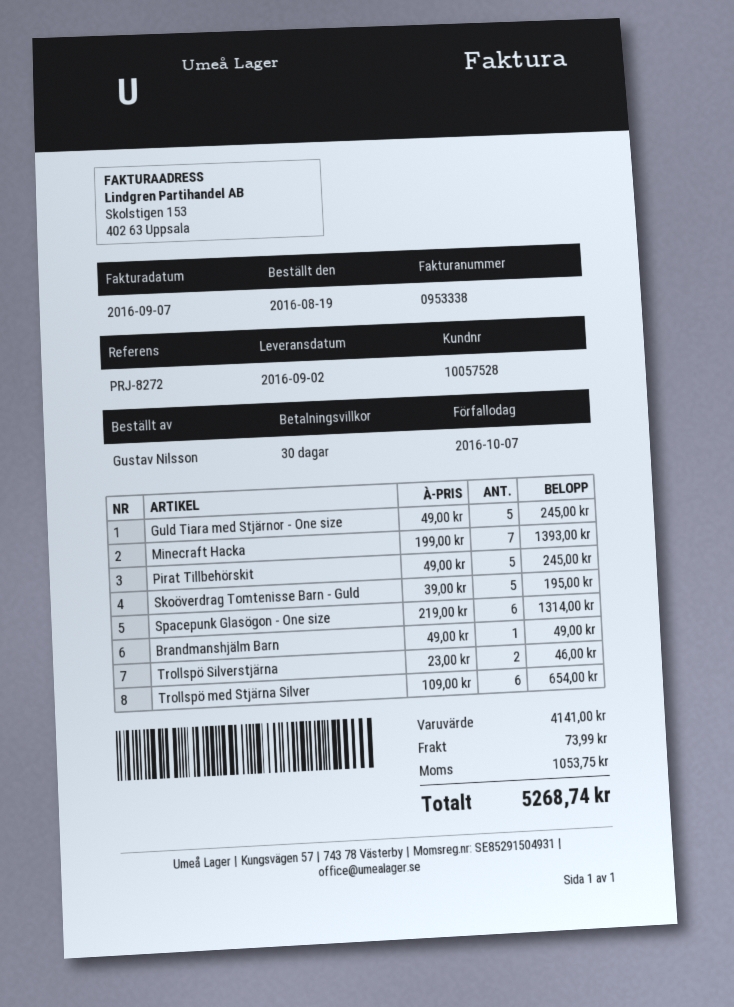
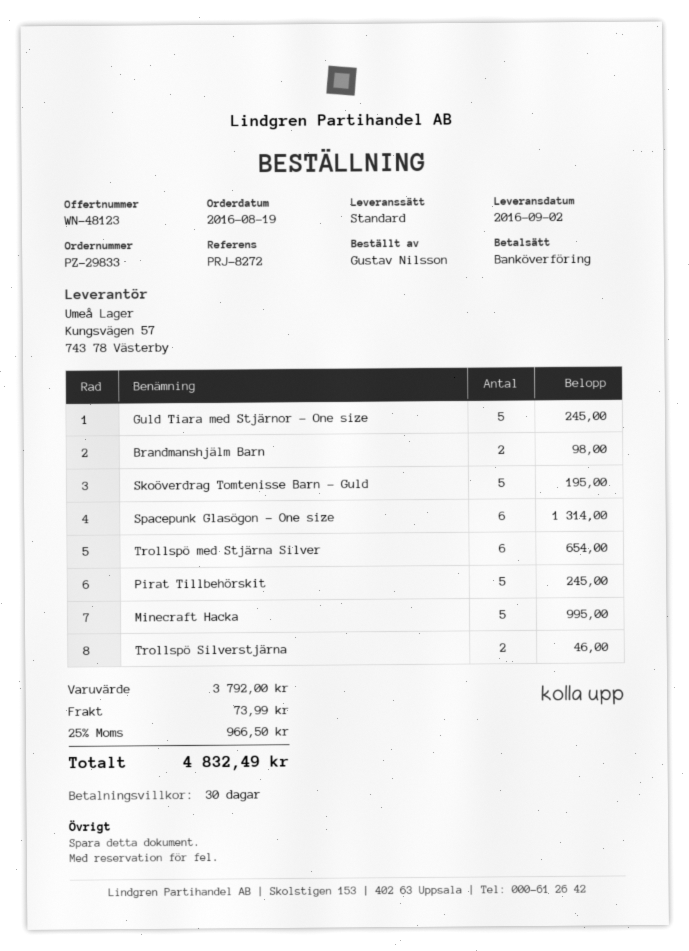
Minecraft Hacka: 7 for 1393.00 -> 5 for 995.00
Brandmanshjälm Barn: 1 for 49.00 -> 2 for 98.00
subtotal: 4141.00 -> 3792.00
tax: 1053.75 -> 966.50
total: 5268.74 -> 4832.49

